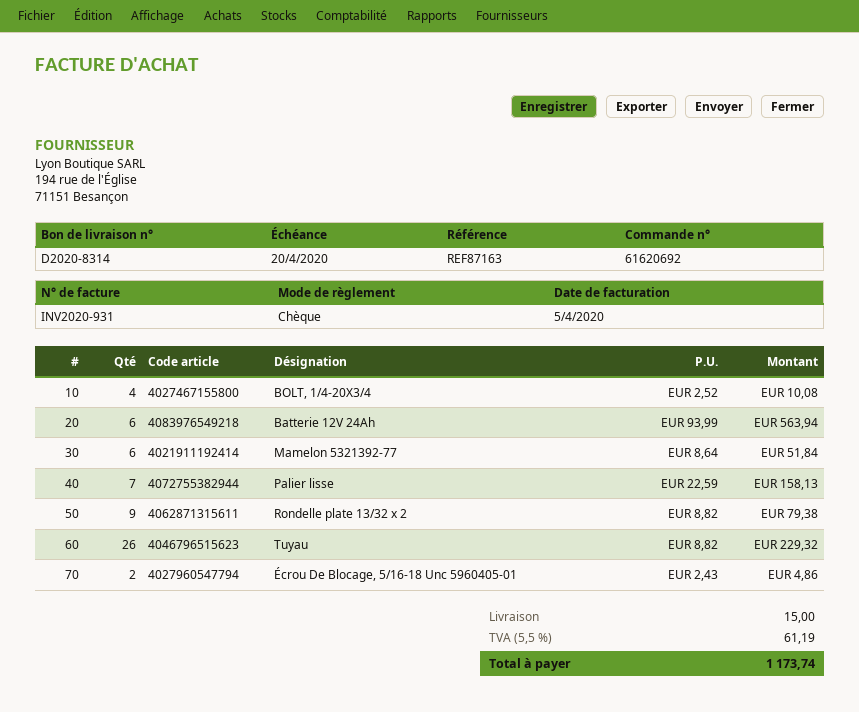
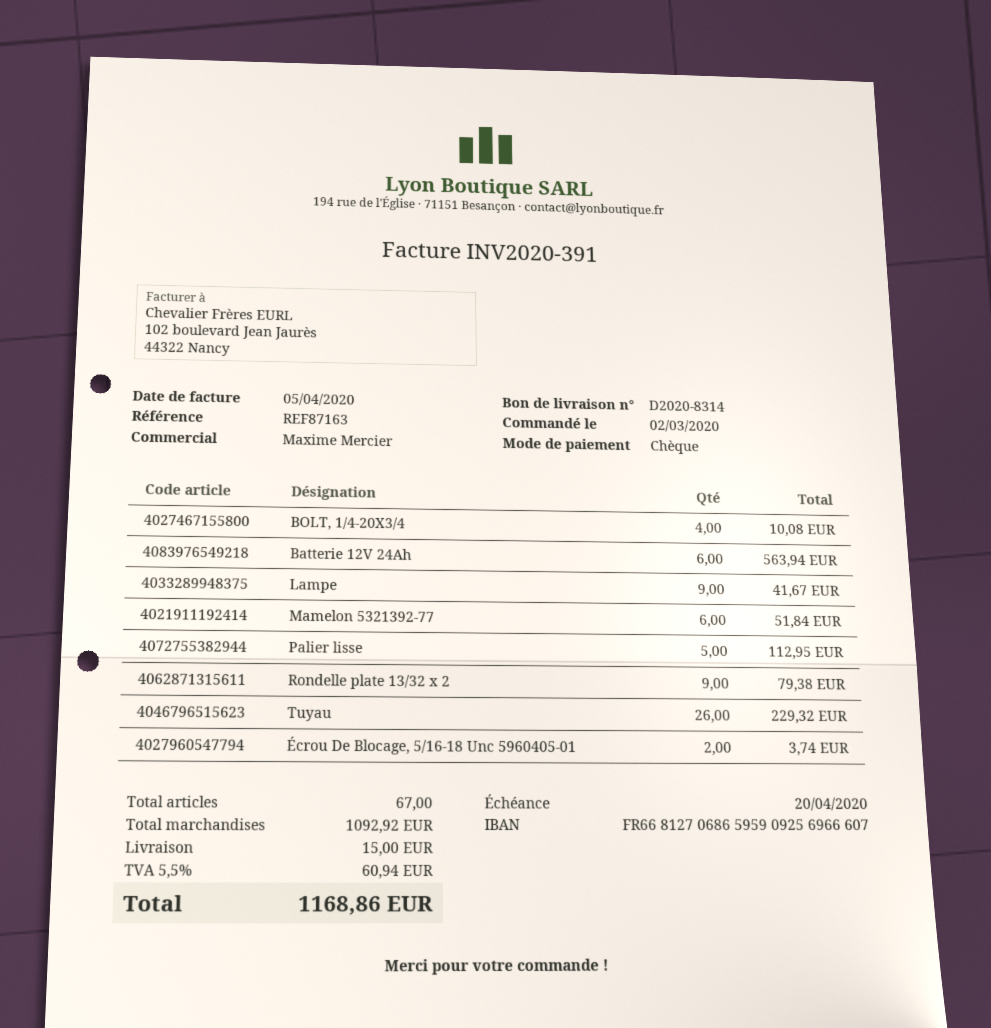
invoice number: INV2020-931 -> INV2020-391
Palier lisse: 7 for 158.13 -> 5 for 112.95
Écrou De Blocage, 5/16-18 Unc 5960405-01: 2 for 4.86 -> 2 for 3.74
Lampe: none -> 9 for 41.67
tax: 5.5% = 61.19 -> 5.5% = 60.94
total: 1173.74 -> 1168.86

